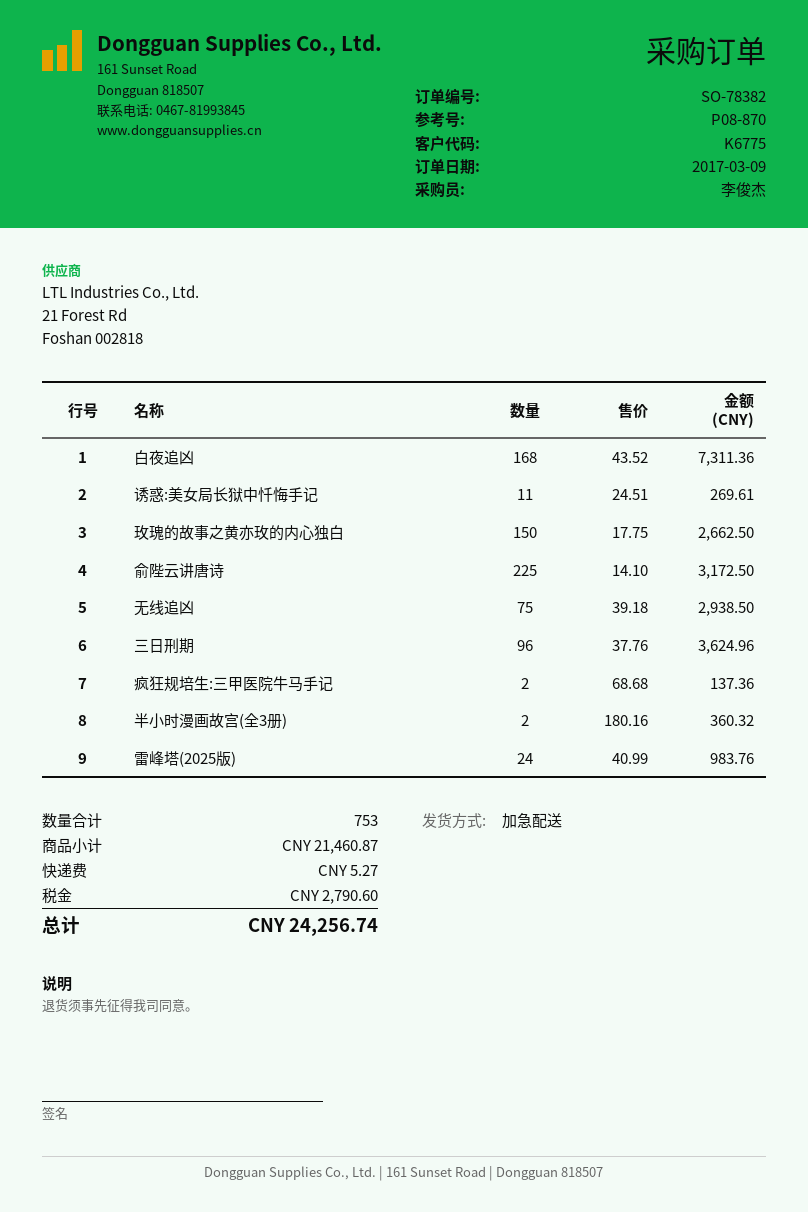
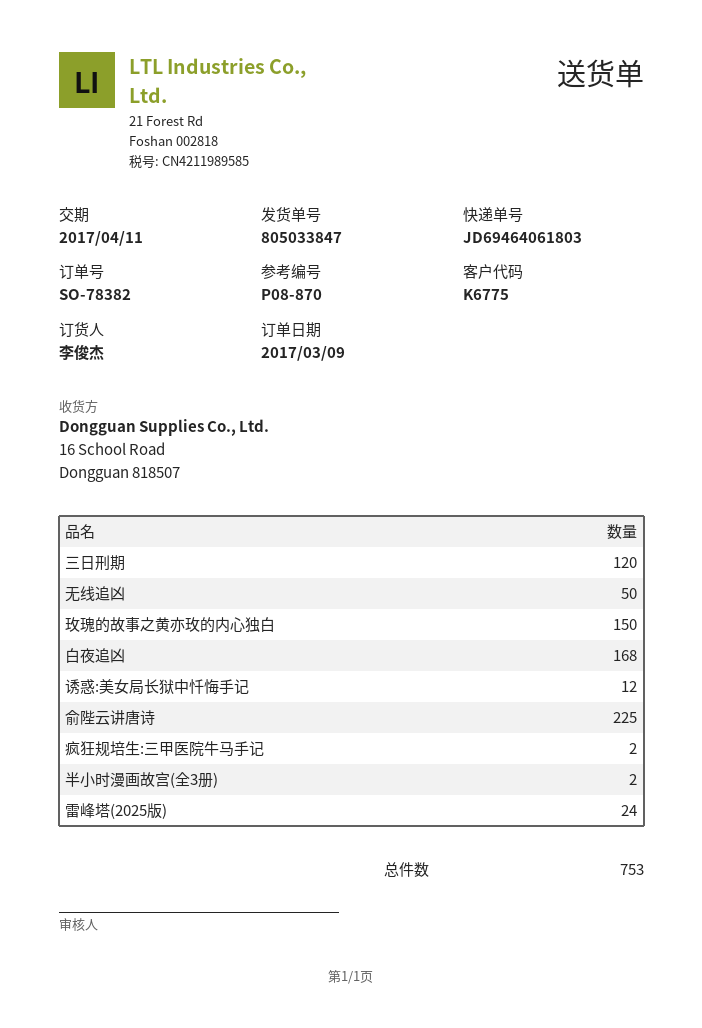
诱惑:美女局长狱中忏悔手记: 11 -> 12
无线追凶: 75 -> 50
三日刑期: 96 -> 120

